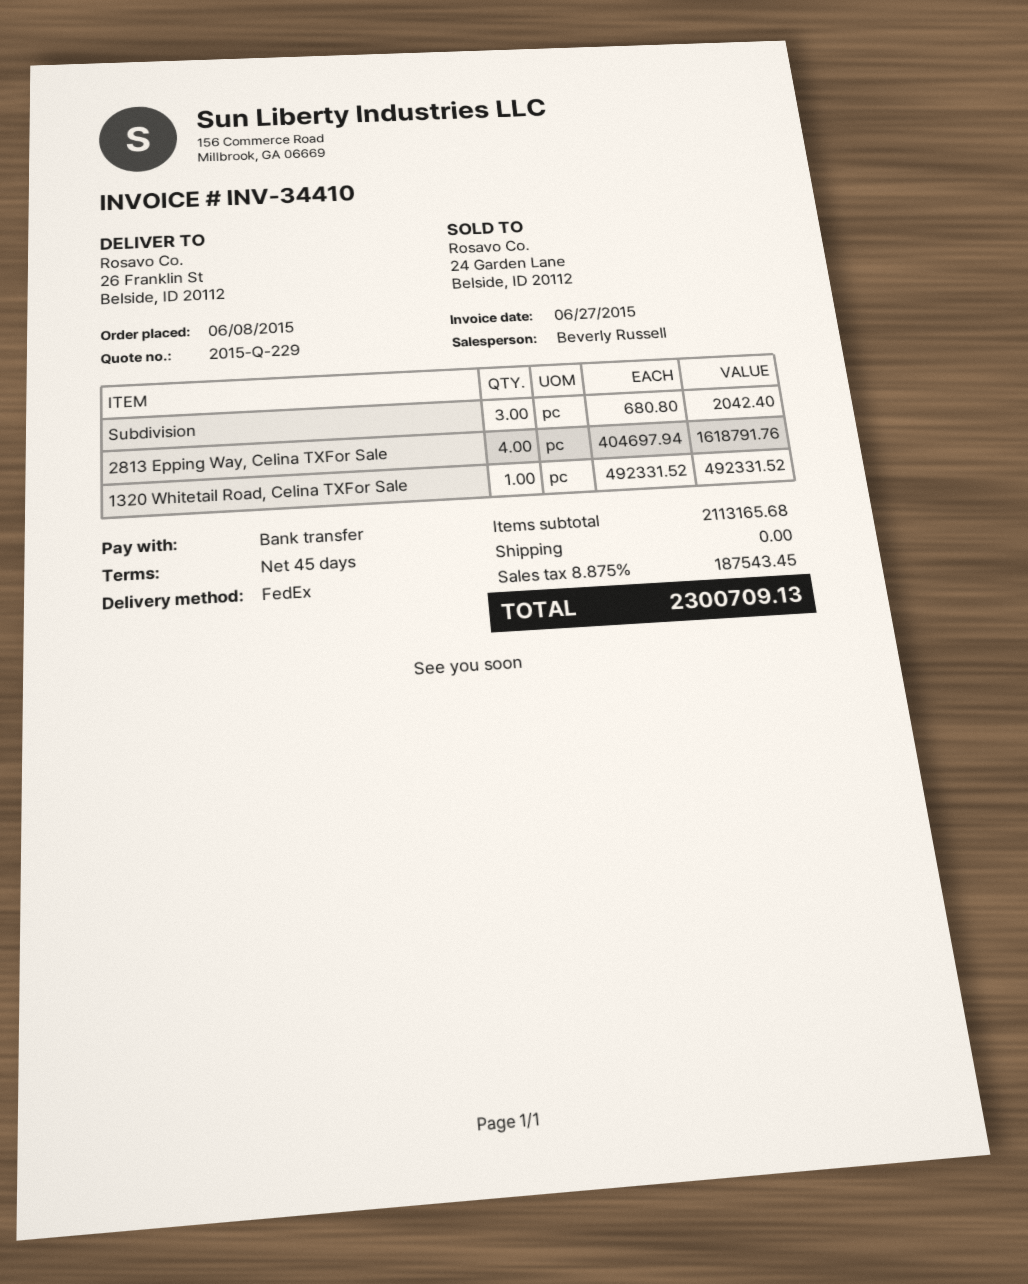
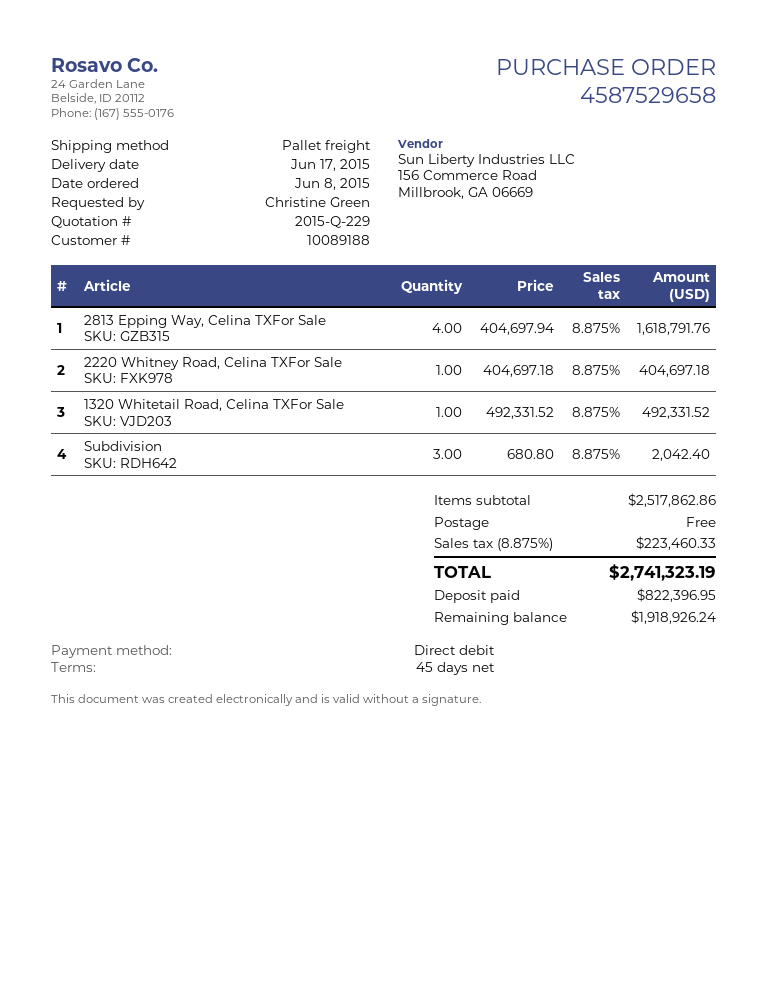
payment method: bank transfer -> direct debit
shipping method: FedEx -> pallet freight
2220 Whitney Road, Celina TXFor Sale: none -> 1 x 404697.18 = 404697.18
subtotal: 2113165.68 -> 2517862.86
tax: 8.875% = 187543.45 -> 8.875% = 223460.33
total: 2300709.13 -> 2741323.19

